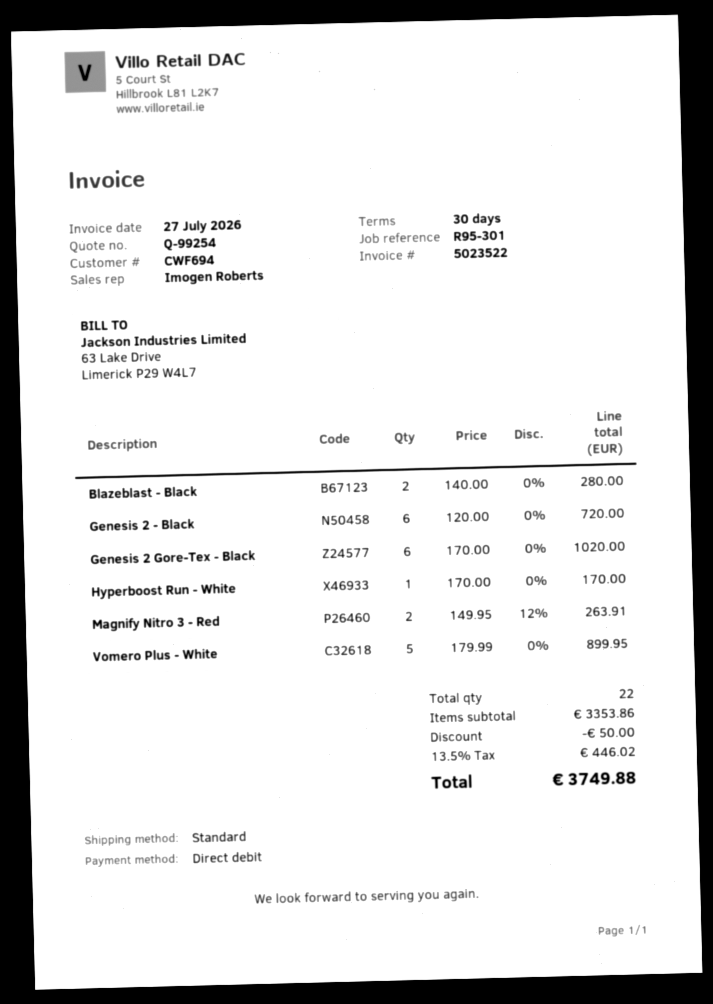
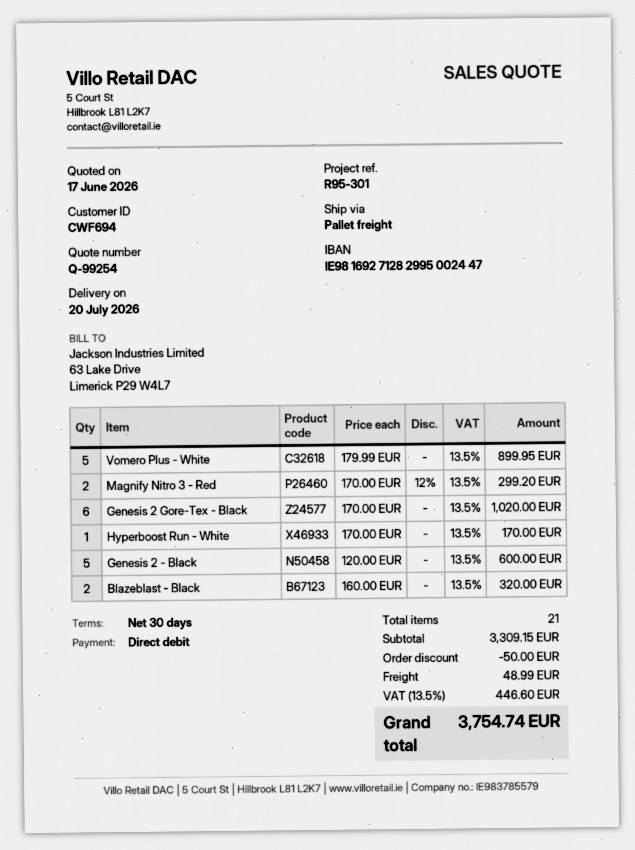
shipping method: standard -> pallet freight
Blazeblast - Black: 2 x 140.00 = 280.00 -> 2 x 160.00 = 320.00
Genesis 2 - Black: 6 x 120.00 = 720.00 -> 5 x 120.00 = 600.00
Magnify Nitro 3 - Red: 2 x 149.95 - 12% = 263.91 -> 2 x 170.00 - 12% = 299.20
total quantity: 22 -> 21
subtotal: 3353.86 -> 3309.15
shipping: none -> 48.99
tax: 13.5% = 446.02 -> 13.5% = 446.60
total: 3749.88 -> 3754.74

